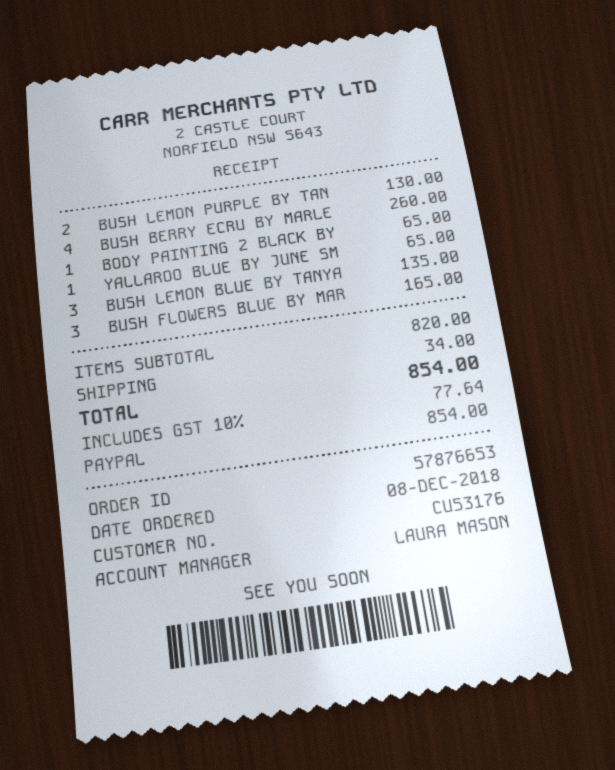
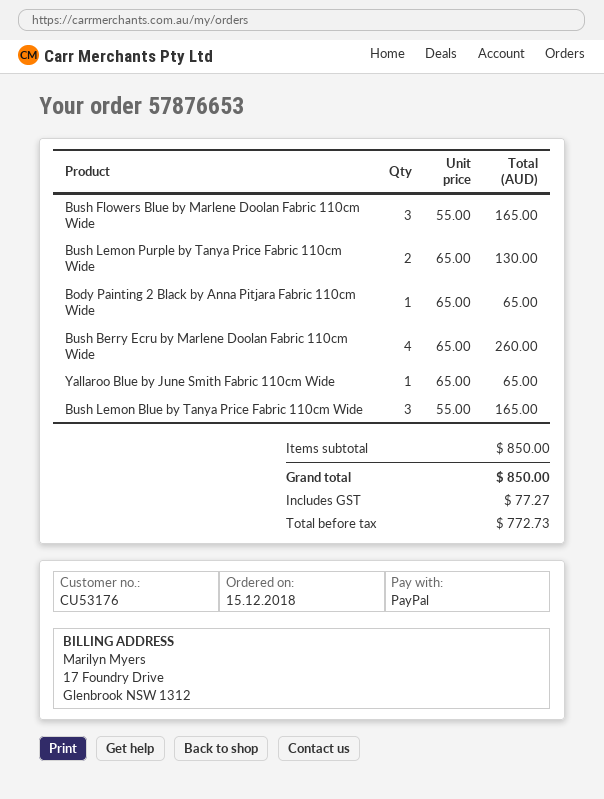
order date: 2018-12-08 -> 2018-12-15
BUSH LEMON BLUE BY TANYA: 3 for 135.00 -> 3 for 165.00
subtotal: 820.00 -> 850.00
shipping: 34.00 -> none
tax: 77.64 -> 77.27
total: 854.00 -> 850.00

